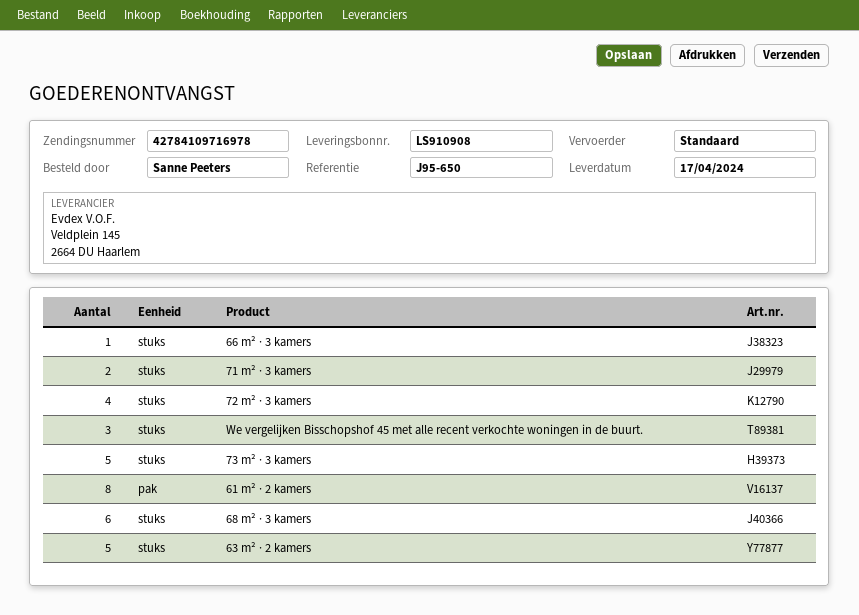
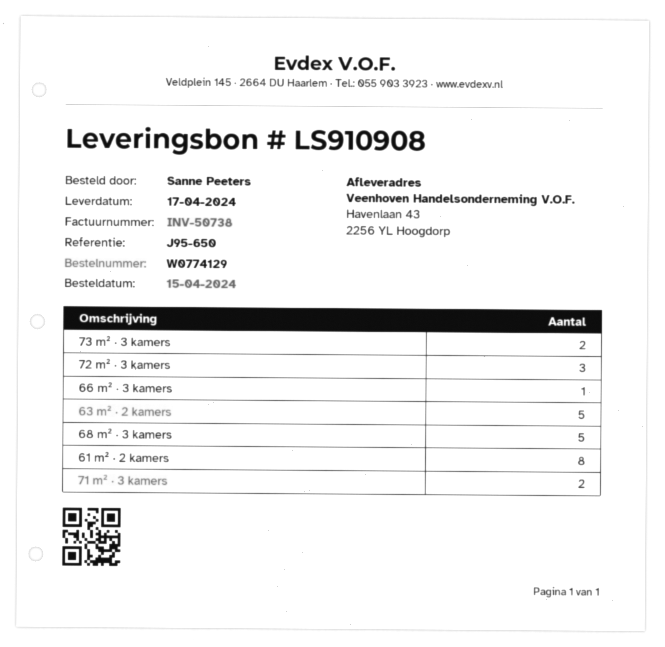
72 m² · 3 kamers: 4 -> 3
We vergelijken Bisschopshof 45 met alle recent verkochte woningen in de buurt.: 3 -> none
73 m² · 3 kamers: 5 -> 2
68 m² · 3 kamers: 6 -> 5

